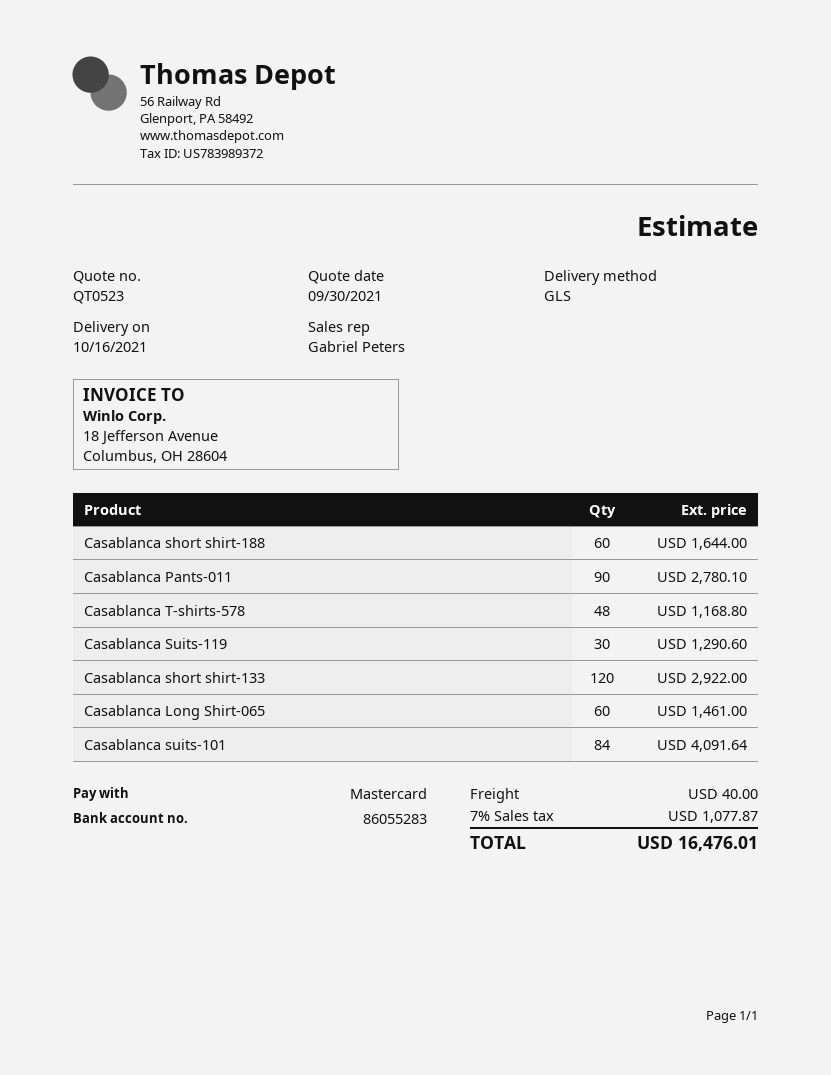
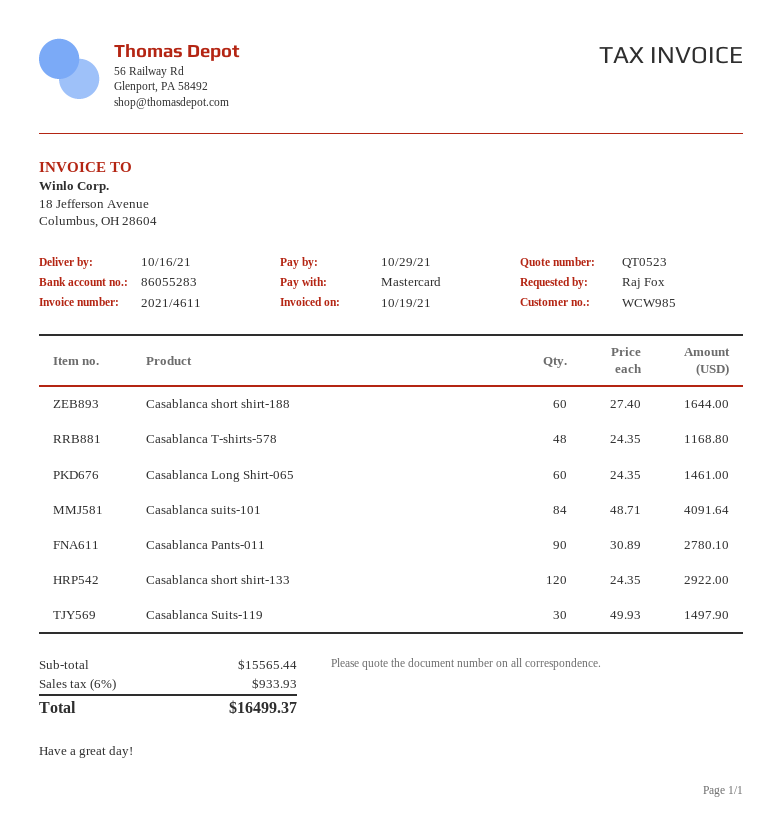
Casablanca Suits-119: 30 for 1290.60 -> 30 for 1497.90
shipping: 40.00 -> none
tax: 7% = 1077.87 -> 6% = 933.93
total: 16476.01 -> 16499.37

